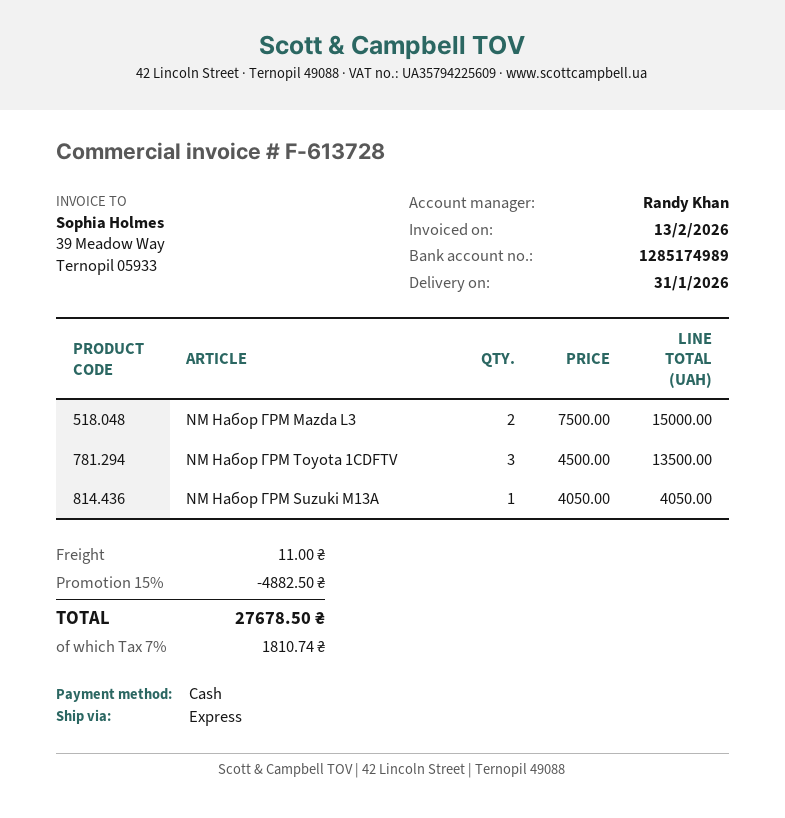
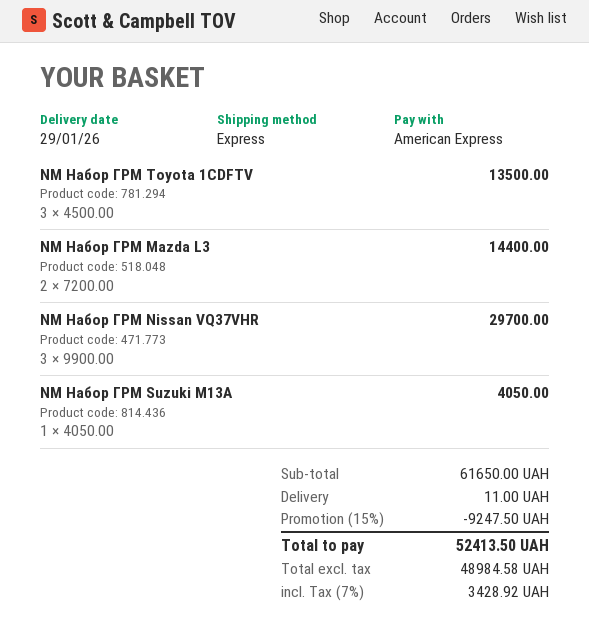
delivery date: 2026-01-31 -> 2026-01-29
payment method: cash -> American Express
NM Набор ГРМ Mazda L3: 2 x 7500.00 = 15000.00 -> 2 x 7200.00 = 14400.00
NM Набор ГРМ Nissan VQ37VHR: none -> 3 x 9900.00 = 29700.00
discount: 15% = 4882.50 -> 15% = 9247.50
tax: 7% = 1810.74 -> 7% = 3428.92
total: 27678.50 -> 52413.50

